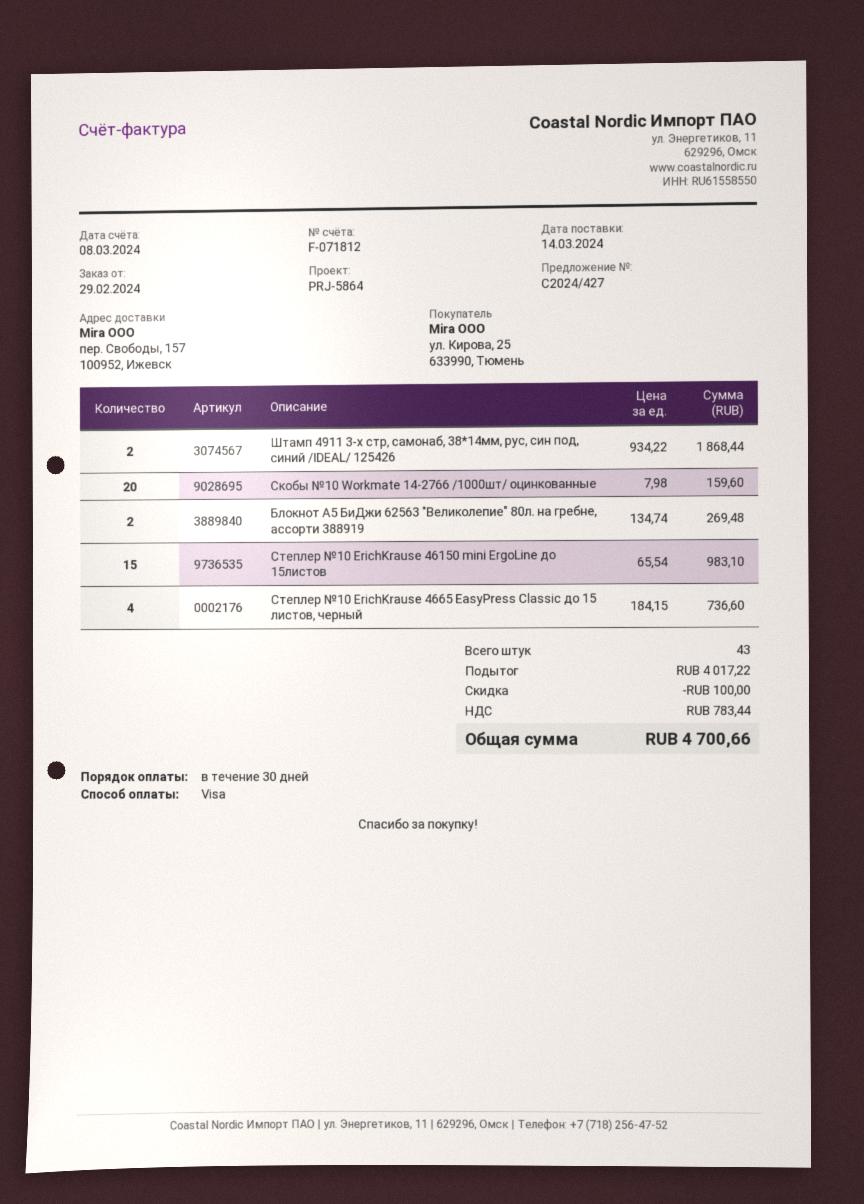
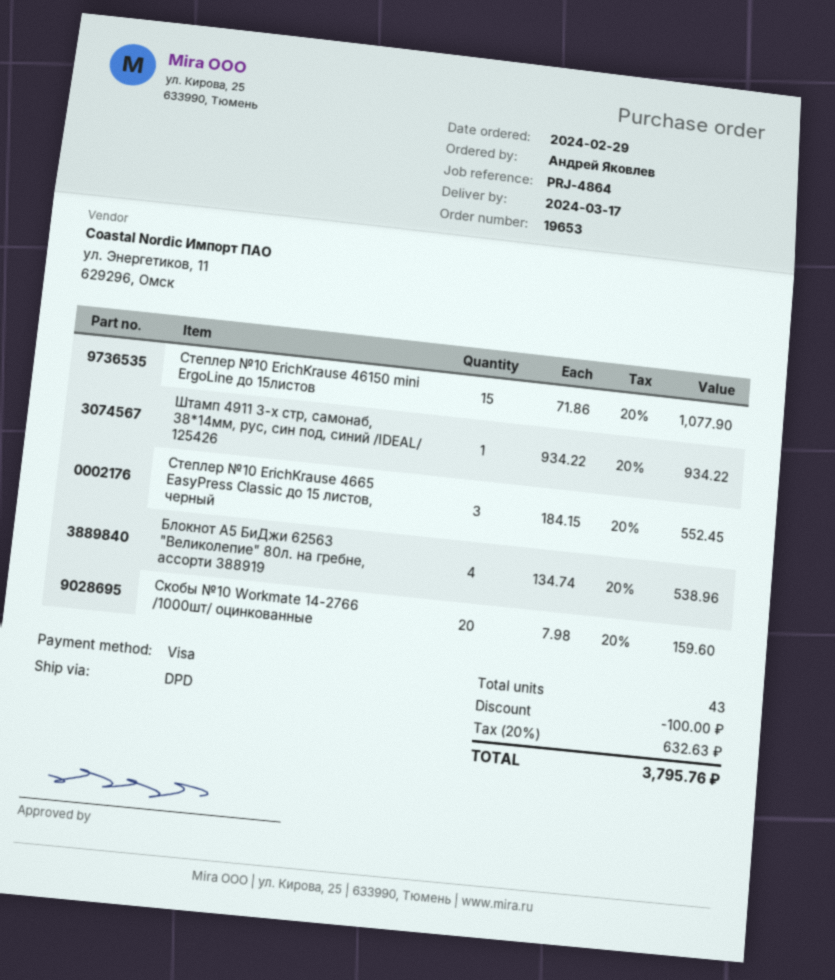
delivery date: 2024-03-14 -> 2024-03-17
reference: PRJ-5864 -> PRJ-4864
Штамп 4911 3-х стр, самонаб, 38*14мм, рус, син под, синий /IDEAL/ 125426: 2 x 934.22 = 1868.44 -> 1 x 934.22 = 934.22
Блокнот А5 БиДжи 62563 "Великолепие" 80л. на гребне, ассорти 388919: 2 x 134.74 = 269.48 -> 4 x 134.74 = 538.96
Степлер №10 ErichKrause 46150 mini ErgoLine до 15листов: 15 x 65.54 = 983.10 -> 15 x 71.86 = 1077.90
Степлер №10 ErichKrause 4665 EasyPress Classic до 15 листов, черный: 4 x 184.15 = 736.60 -> 3 x 184.15 = 552.45
tax: 783.44 -> 632.63
total: 4700.66 -> 3795.76

